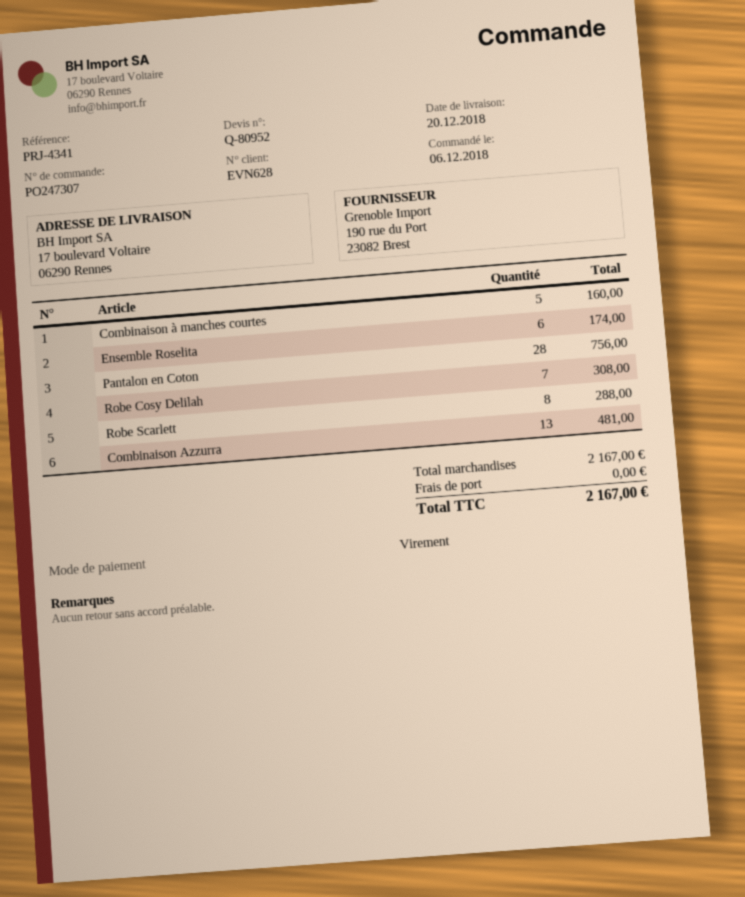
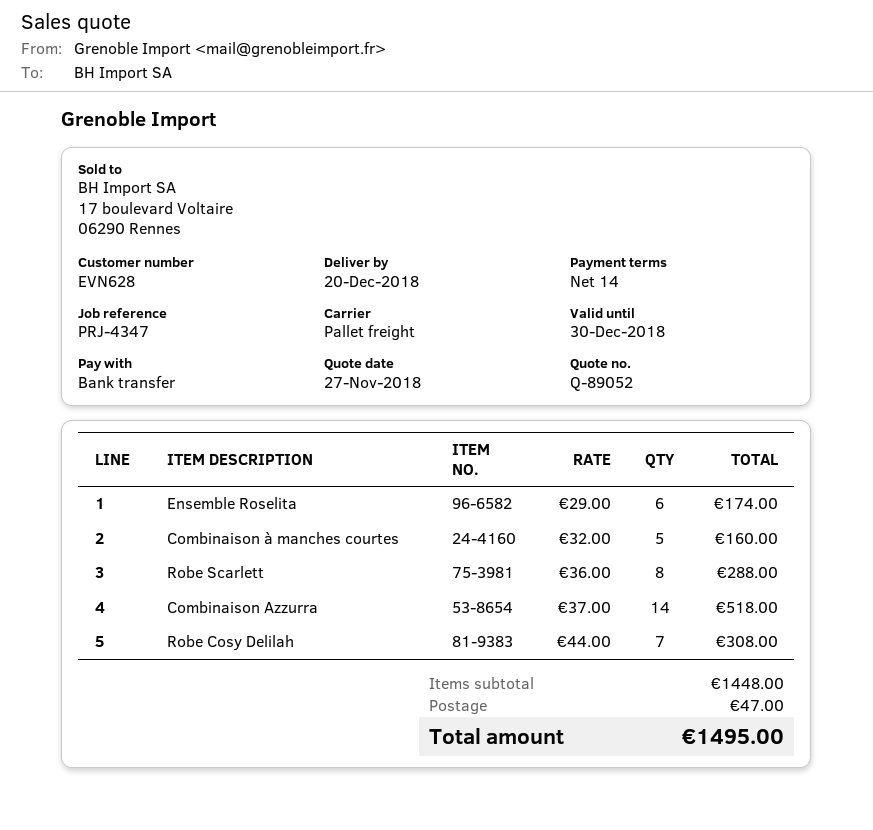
quote number: Q-80952 -> Q-89052
reference: PRJ-4341 -> PRJ-4347
Pantalon en Coton: 28 for 756.00 -> none
Combinaison Azzurra: 13 for 481.00 -> 14 for 518.00
subtotal: 2167.00 -> 1448.00
shipping: 0.00 -> 47.00
total: 2167.00 -> 1495.00

